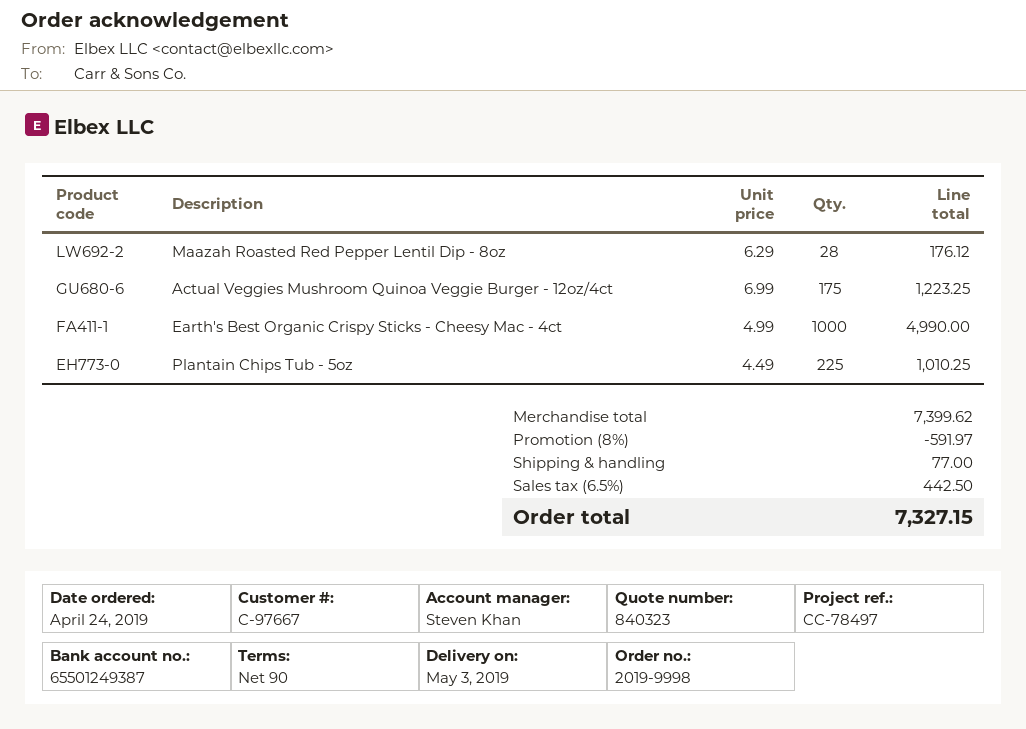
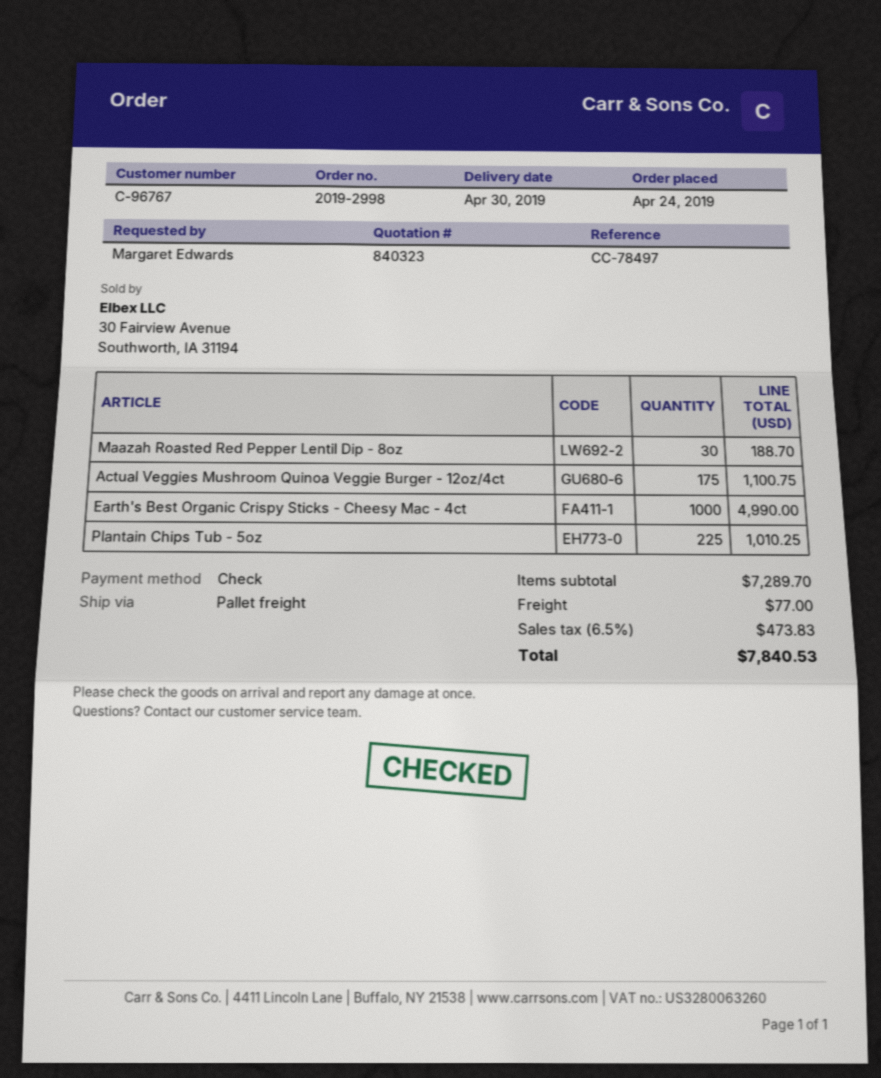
order number: 2019-9998 -> 2019-2998
delivery date: 2019-05-03 -> 2019-04-30
customer number: C-97667 -> C-96767
Maazah Roasted Red Pepper Lentil Dip - 8oz: 28 for 176.12 -> 30 for 188.70
Actual Veggies Mushroom Quinoa Veggie Burger - 12oz/4ct: 175 for 1223.25 -> 175 for 1100.75
subtotal: 7399.62 -> 7289.70
discount: 8% = 591.97 -> none
tax: 6.5% = 442.50 -> 6.5% = 473.83
total: 7327.15 -> 7840.53

